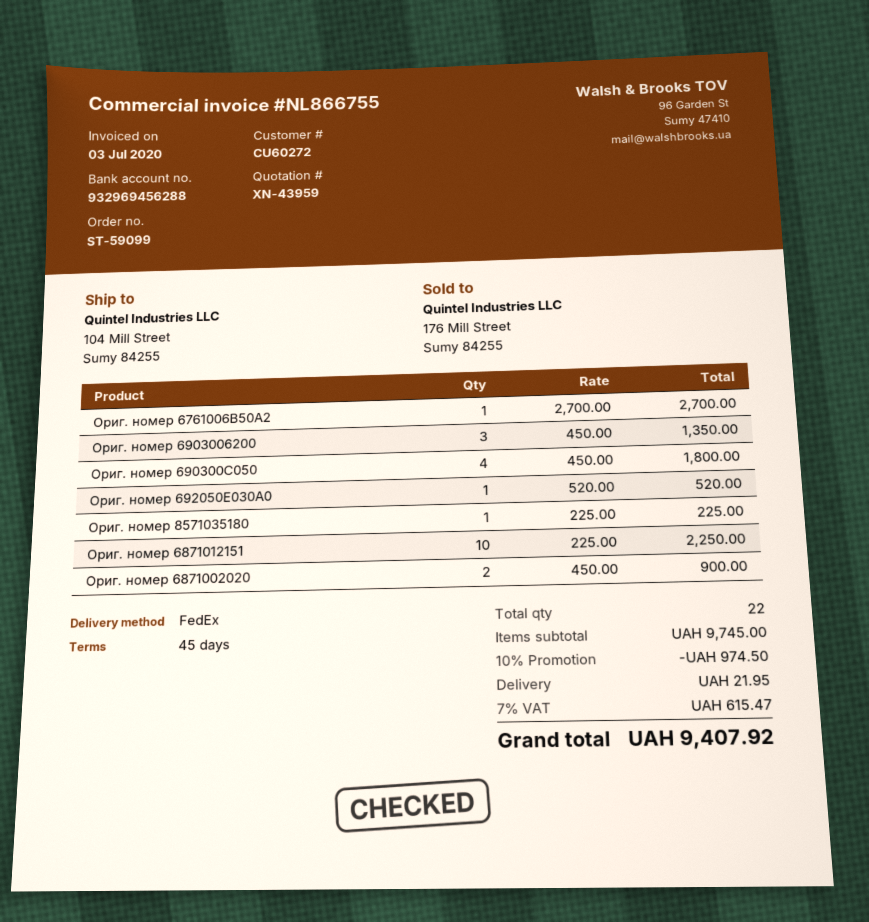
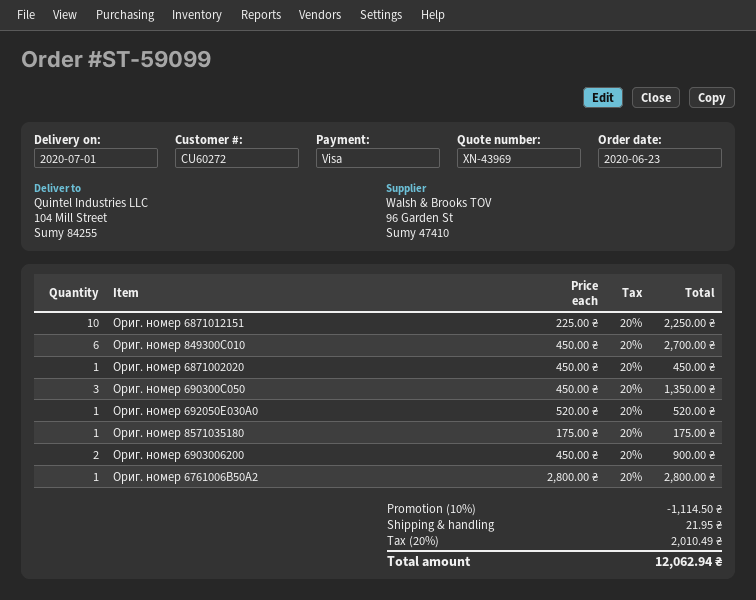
quote number: XN-43959 -> XN-43969
Ориг. номер 6761006B50A2: 1 x 2700.00 = 2700.00 -> 1 x 2800.00 = 2800.00
Ориг. номер 6903006200: 3 x 450.00 = 1350.00 -> 2 x 450.00 = 900.00
Ориг. номер 690300C050: 4 x 450.00 = 1800.00 -> 3 x 450.00 = 1350.00
Ориг. номер 8571035180: 1 x 225.00 = 225.00 -> 1 x 175.00 = 175.00
Ориг. номер 6871002020: 2 x 450.00 = 900.00 -> 1 x 450.00 = 450.00
Ориг. номер 849300C010: none -> 6 x 450.00 = 2700.00
discount: 10% = 974.50 -> 10% = 1114.50
tax: 7% = 615.47 -> 20% = 2010.49
total: 9407.92 -> 12062.94

